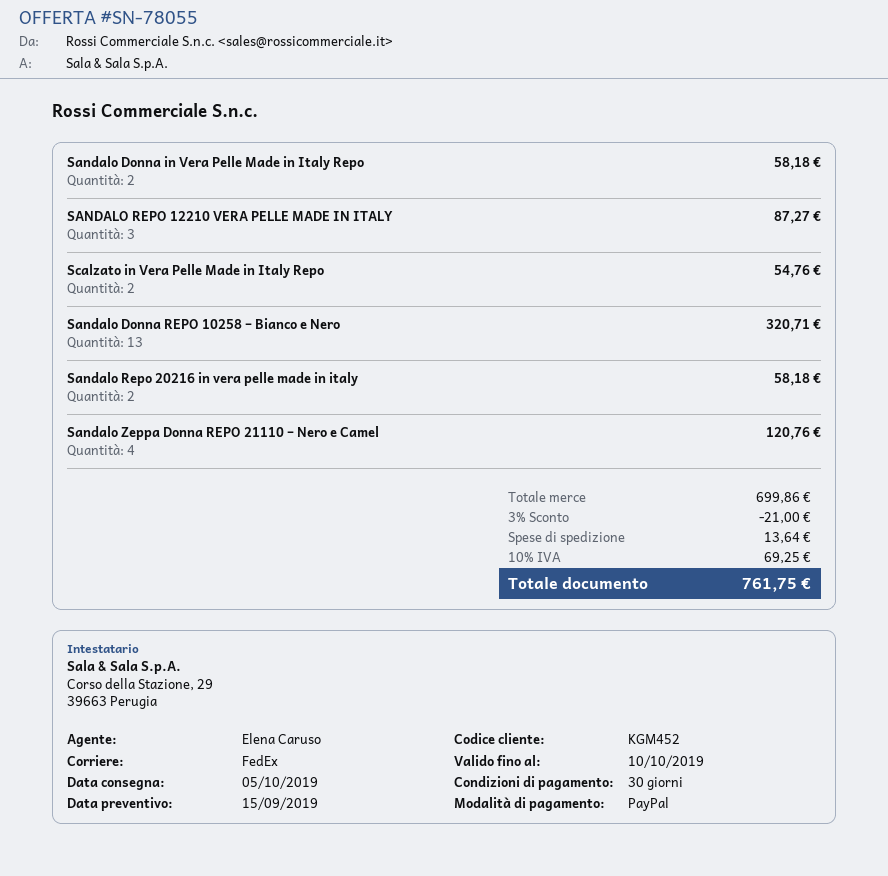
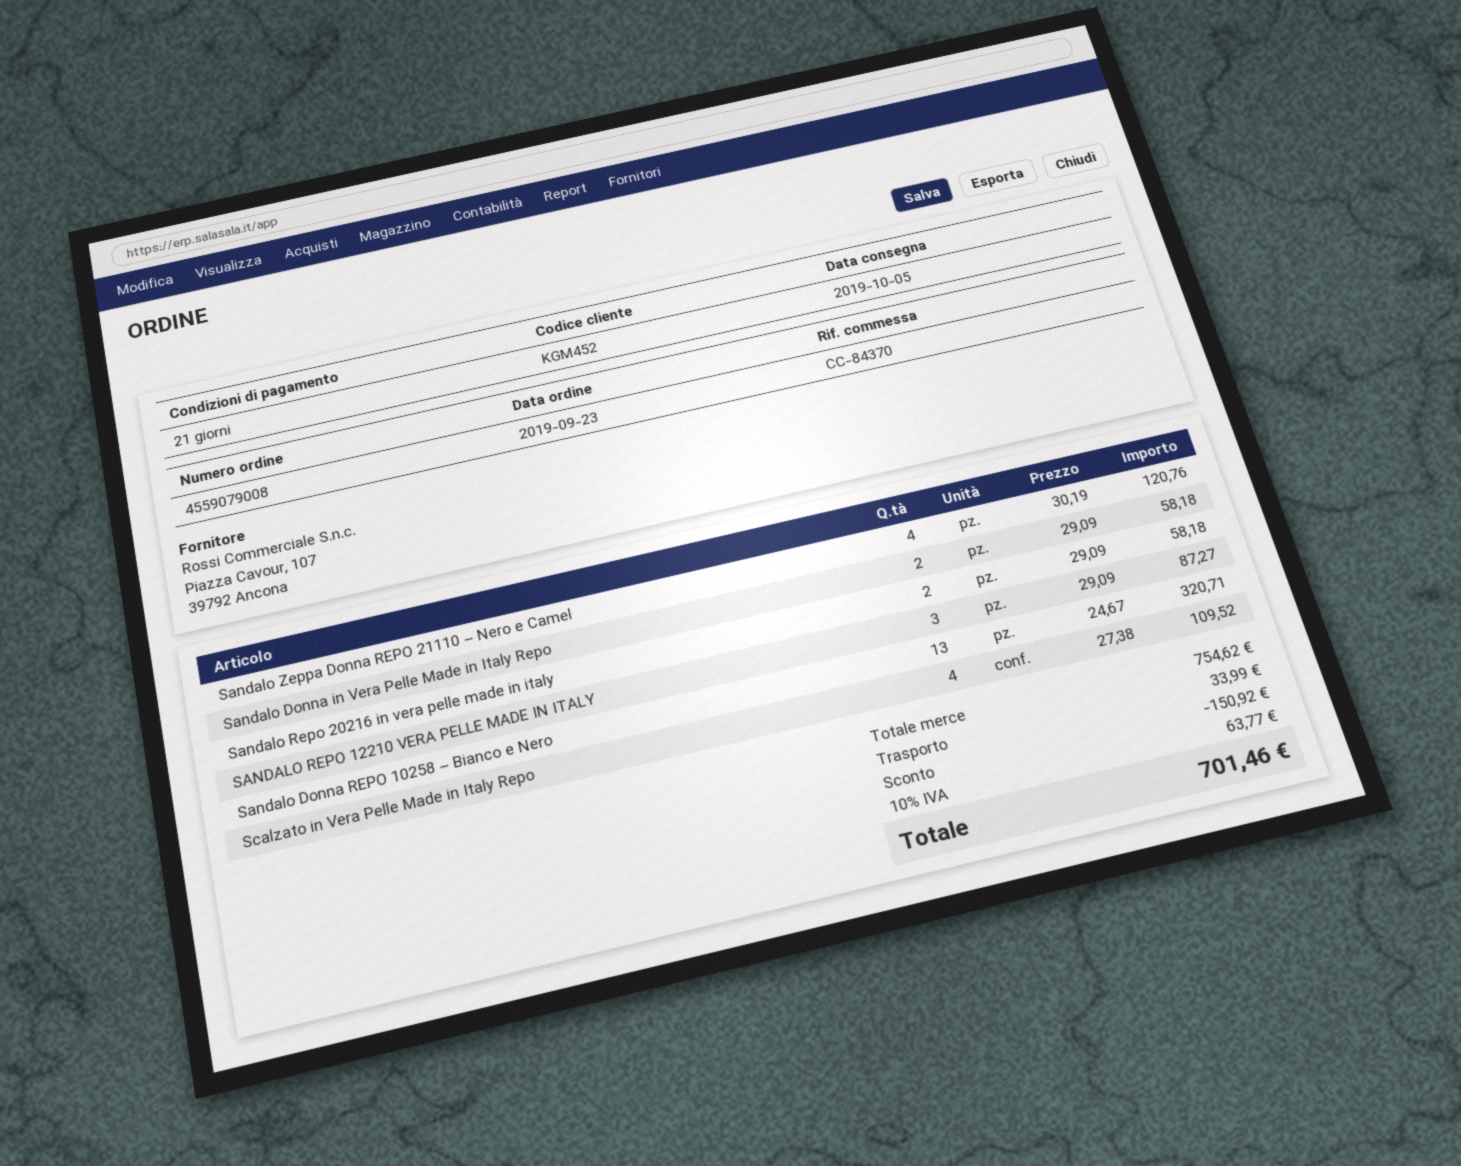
payment terms: 30 days -> 21 days
Scalzato in Vera Pelle Made in Italy Repo: 2 for 54.76 -> 4 for 109.52
subtotal: 699.86 -> 754.62
discount: 21.00 -> 150.92
shipping: 13.64 -> 33.99
tax: 10% = 69.25 -> 10% = 63.77
total: 761.75 -> 701.46

